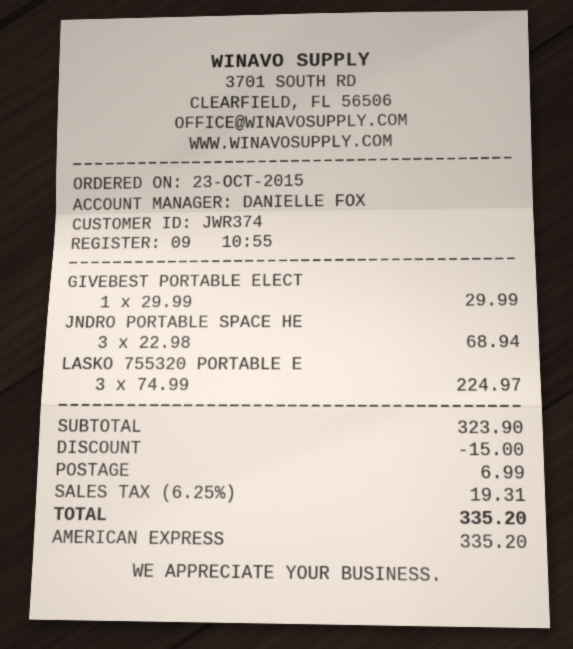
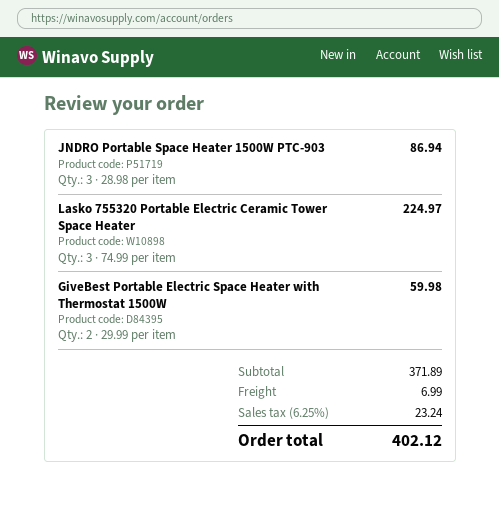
GIVEBEST PORTABLE ELECT: 1 x 29.99 = 29.99 -> 2 x 29.99 = 59.98
JNDRO PORTABLE SPACE HE: 3 x 22.98 = 68.94 -> 3 x 28.98 = 86.94
subtotal: 323.90 -> 371.89
discount: 15.00 -> none
tax: 6.25% = 19.31 -> 6.25% = 23.24
total: 335.20 -> 402.12

